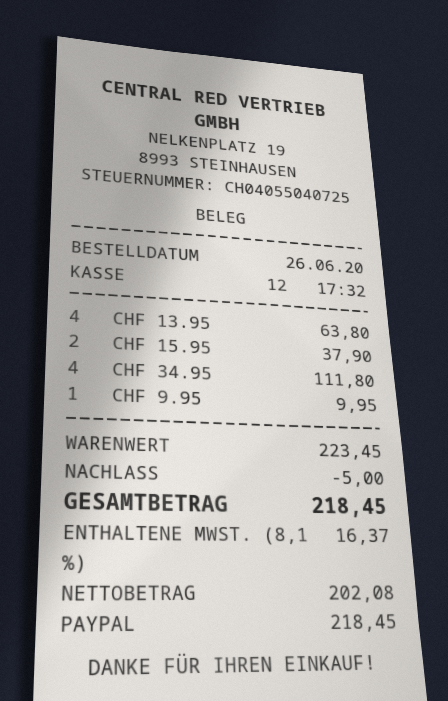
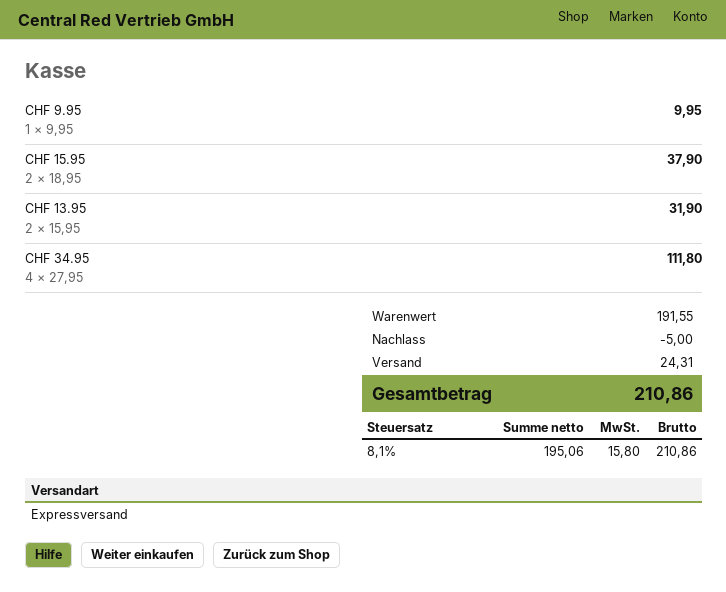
CHF 13.95: 4 for 63.80 -> 2 for 31.90
subtotal: 223.45 -> 191.55
shipping: none -> 24.31
net: 202.08 -> 195.06
tax: 8.1% = 16.37 -> 8.1% = 15.80
total: 218.45 -> 210.86

